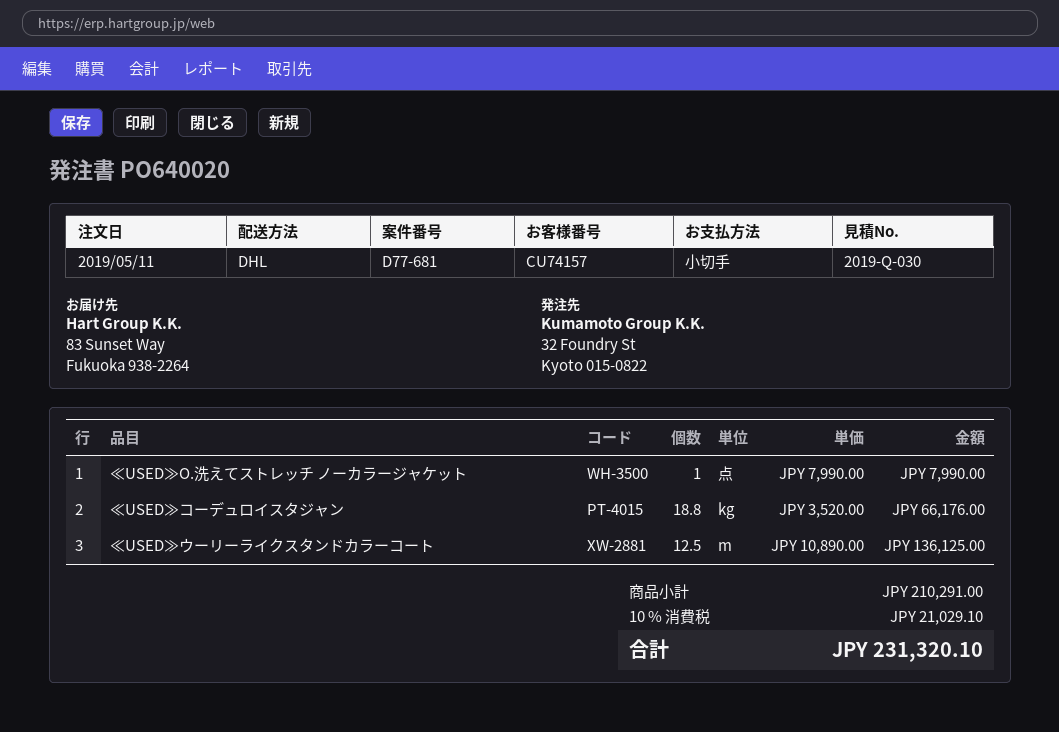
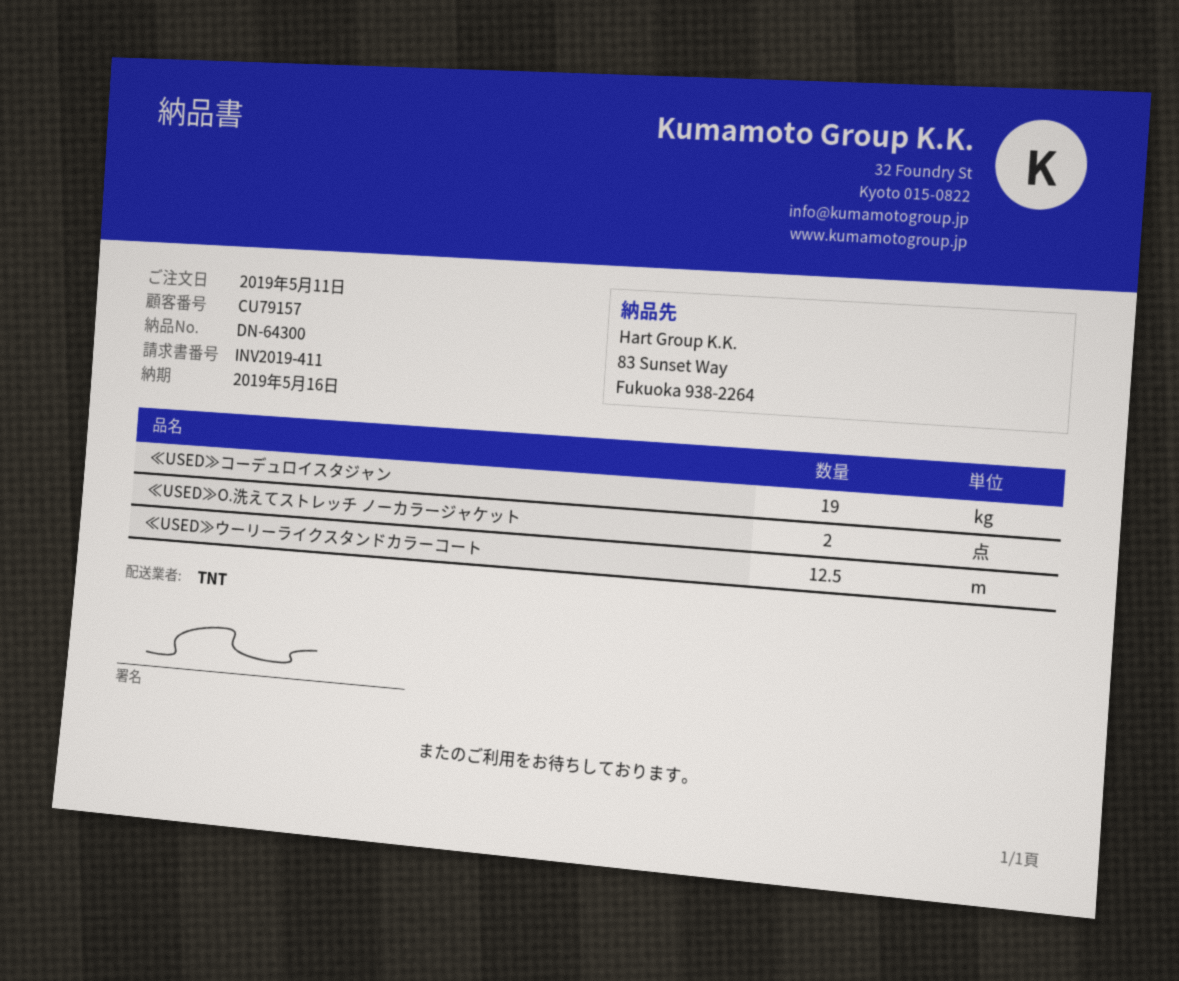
customer number: CU74157 -> CU79157
shipping method: DHL -> TNT
≪USED≫O.洗えてストレッチ ノーカラージャケット: 1 -> 2
≪USED≫コーデュロイスタジャン: 18.8 -> 19

